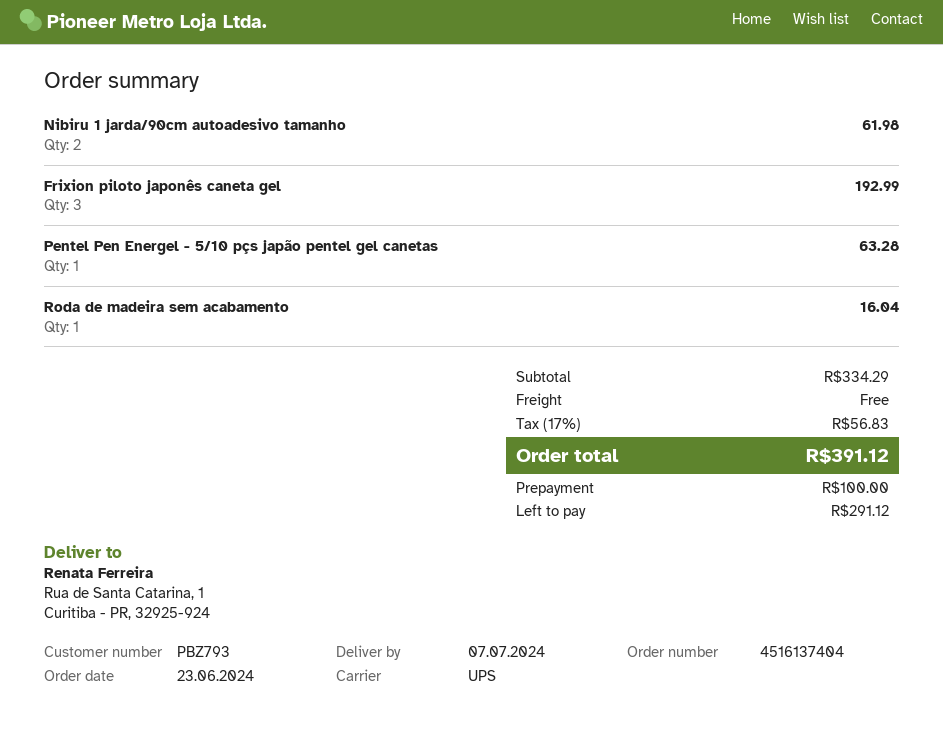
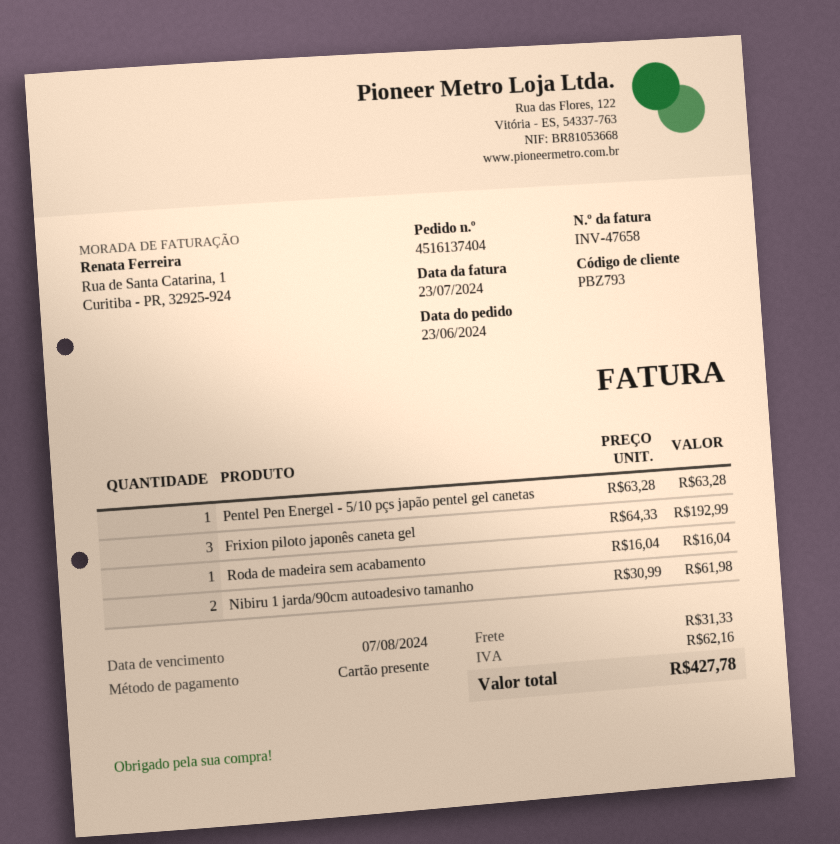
shipping: 0.00 -> 31.33
tax: 56.83 -> 62.16
total: 391.12 -> 427.78

